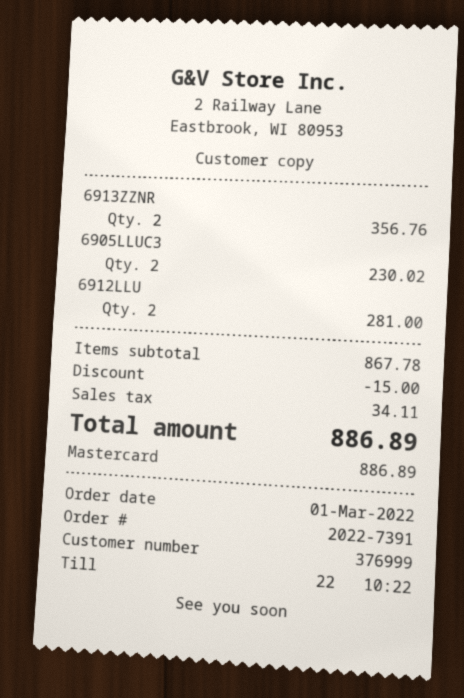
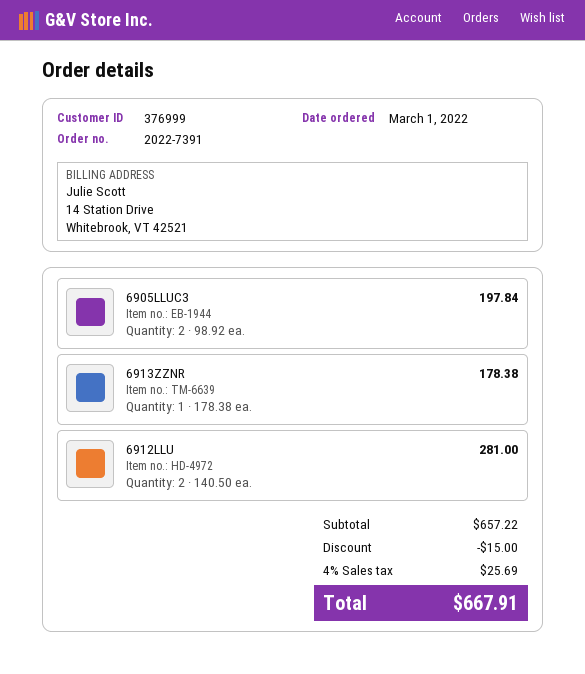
6913ZZNR: 2 for 356.76 -> 1 for 178.38
6905LLUC3: 2 for 230.02 -> 2 for 197.84
subtotal: 867.78 -> 657.22
tax: 34.11 -> 25.69
total: 886.89 -> 667.91

